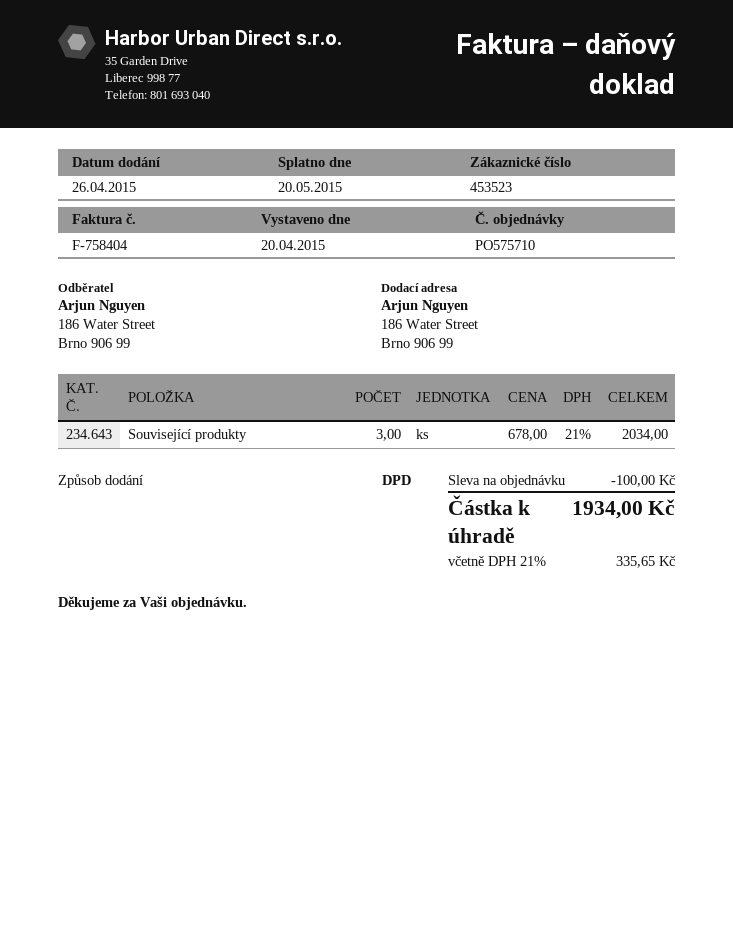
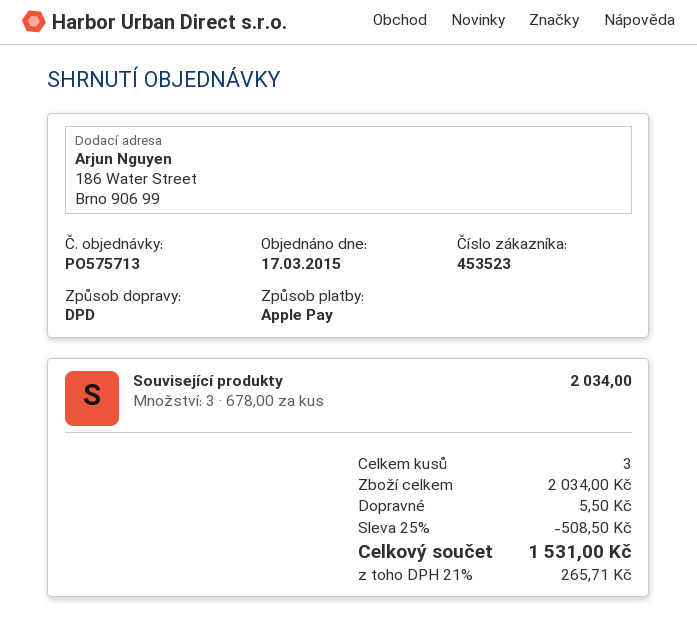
order number: PO575710 -> PO575713
discount: 100.00 -> 508.50
shipping: none -> 5.50
tax: 21% = 335.65 -> 21% = 265.71
total: 1934.00 -> 1531.00

